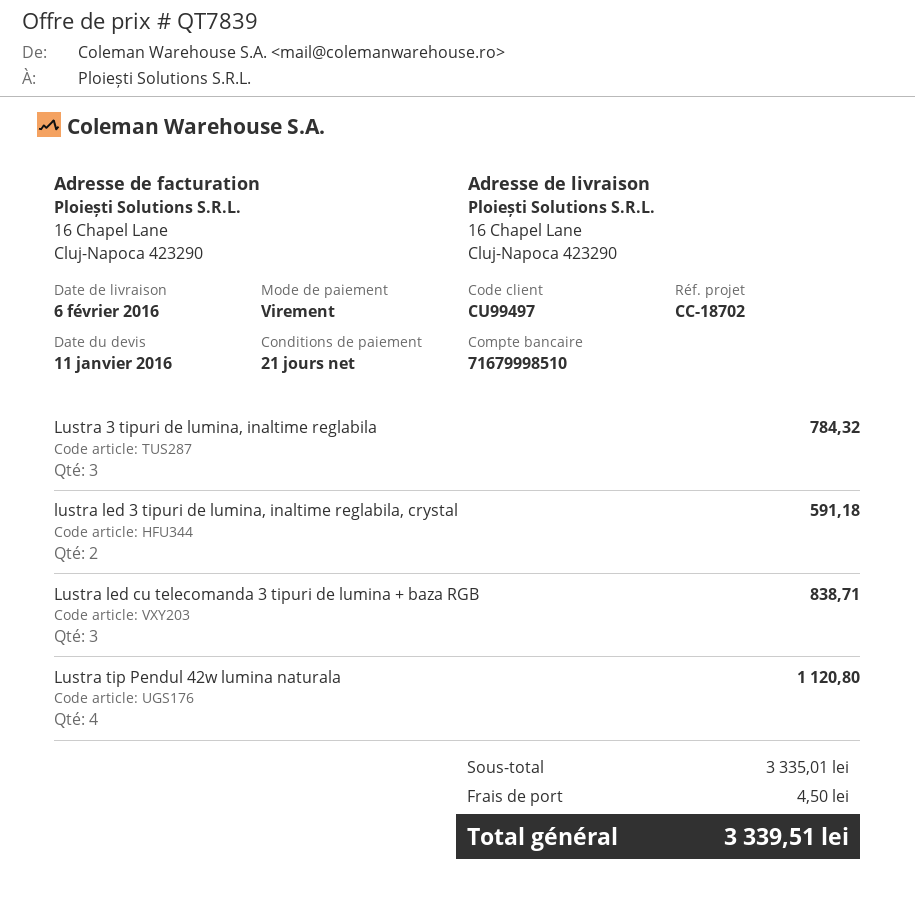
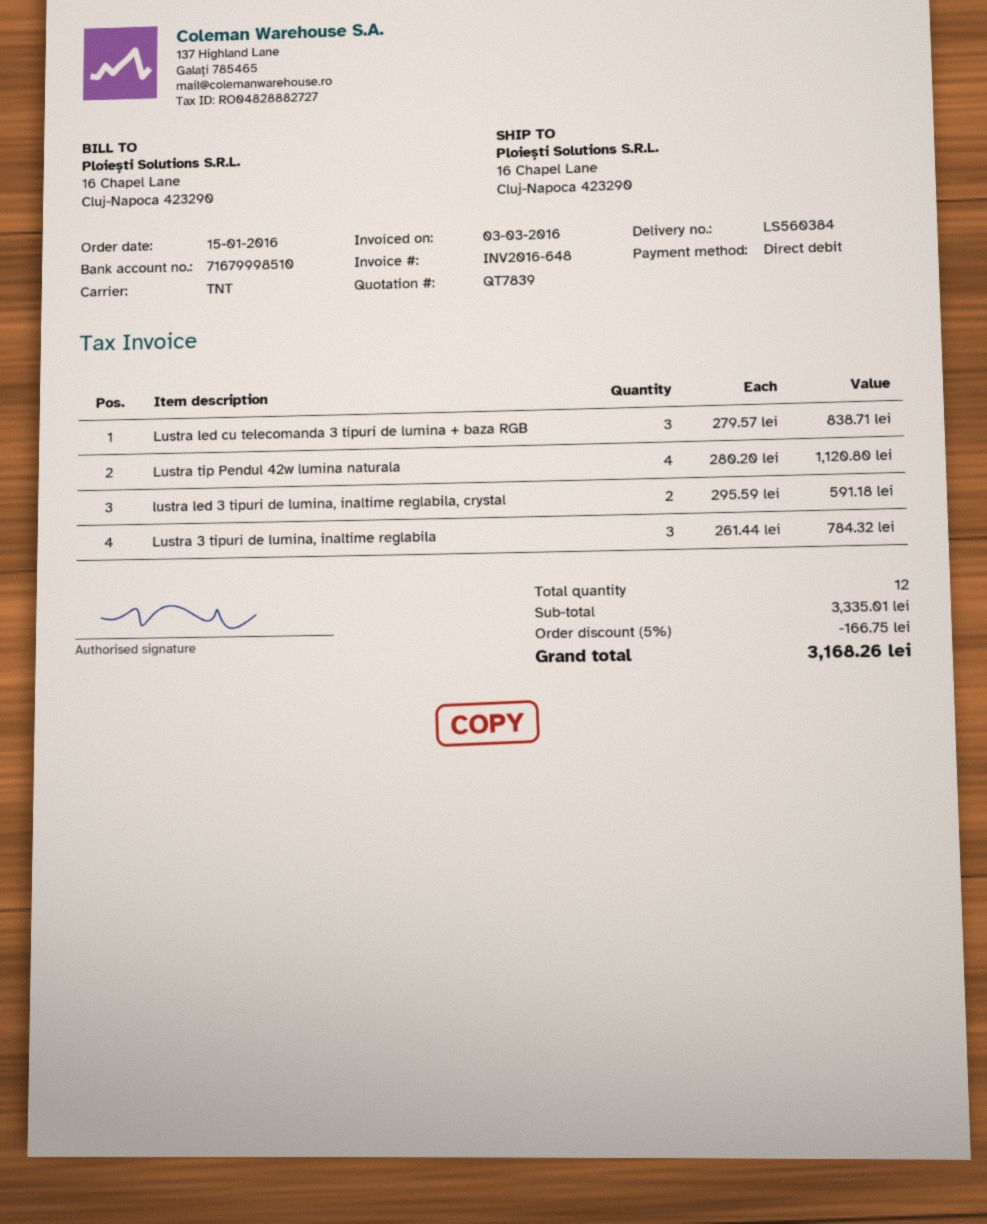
payment method: bank transfer -> direct debit
discount: none -> 5% = 166.75
shipping: 4.50 -> none
total: 3339.51 -> 3168.26

